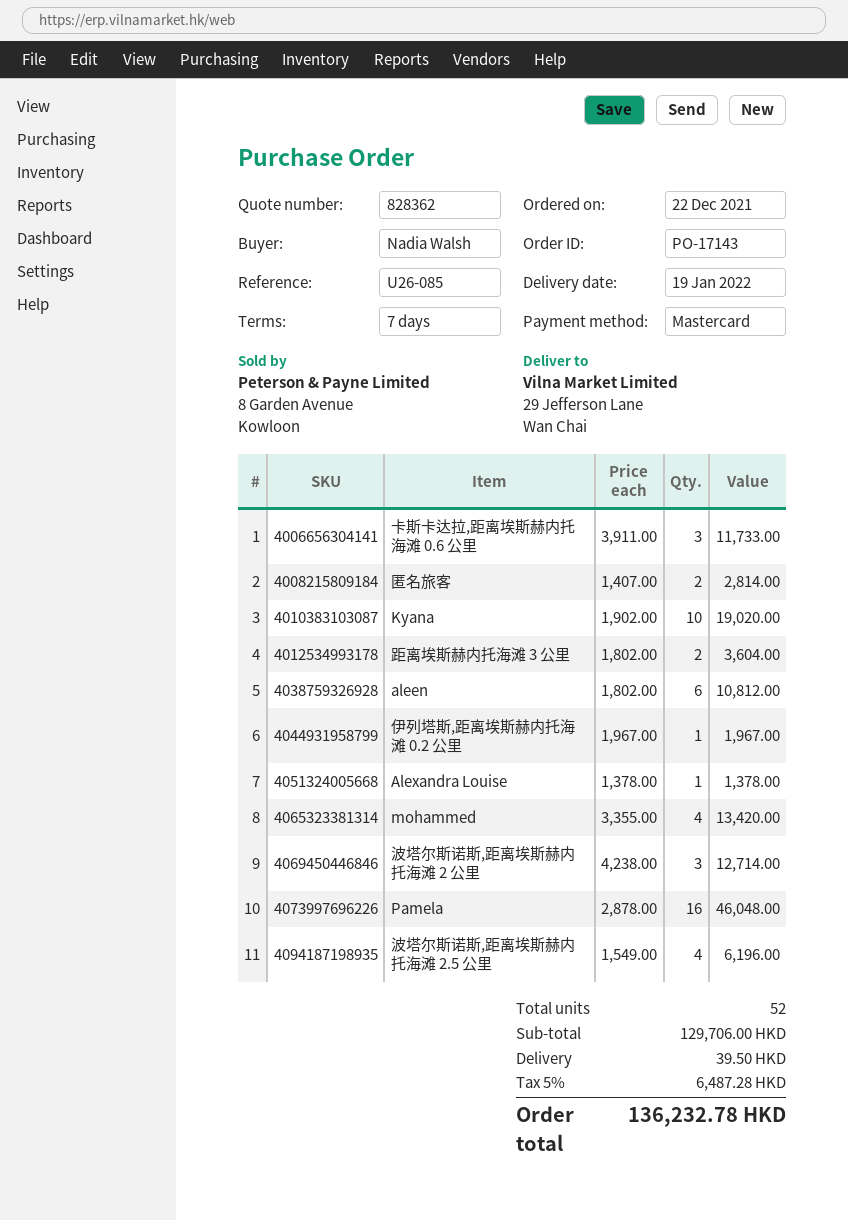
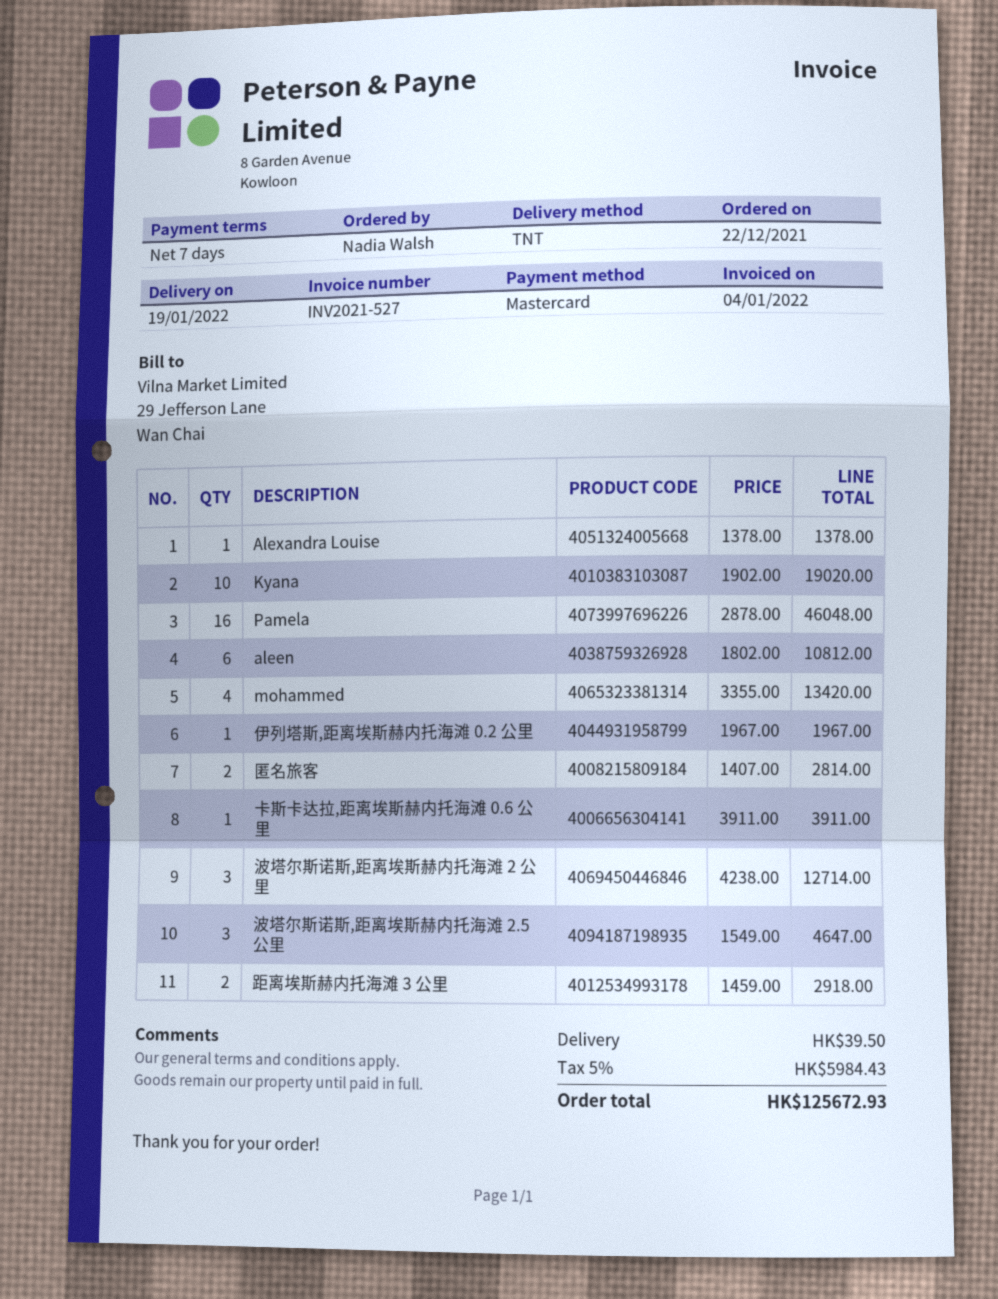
卡斯卡达拉,距离埃斯赫内托海滩 0.6 公里: 3 x 3911.00 = 11733.00 -> 1 x 3911.00 = 3911.00
距离埃斯赫内托海滩 3 公里: 2 x 1802.00 = 3604.00 -> 2 x 1459.00 = 2918.00
波塔尔斯诺斯,距离埃斯赫内托海滩 2.5 公里: 4 x 1549.00 = 6196.00 -> 3 x 1549.00 = 4647.00
tax: 5% = 6487.28 -> 5% = 5984.43
total: 136232.78 -> 125672.93

